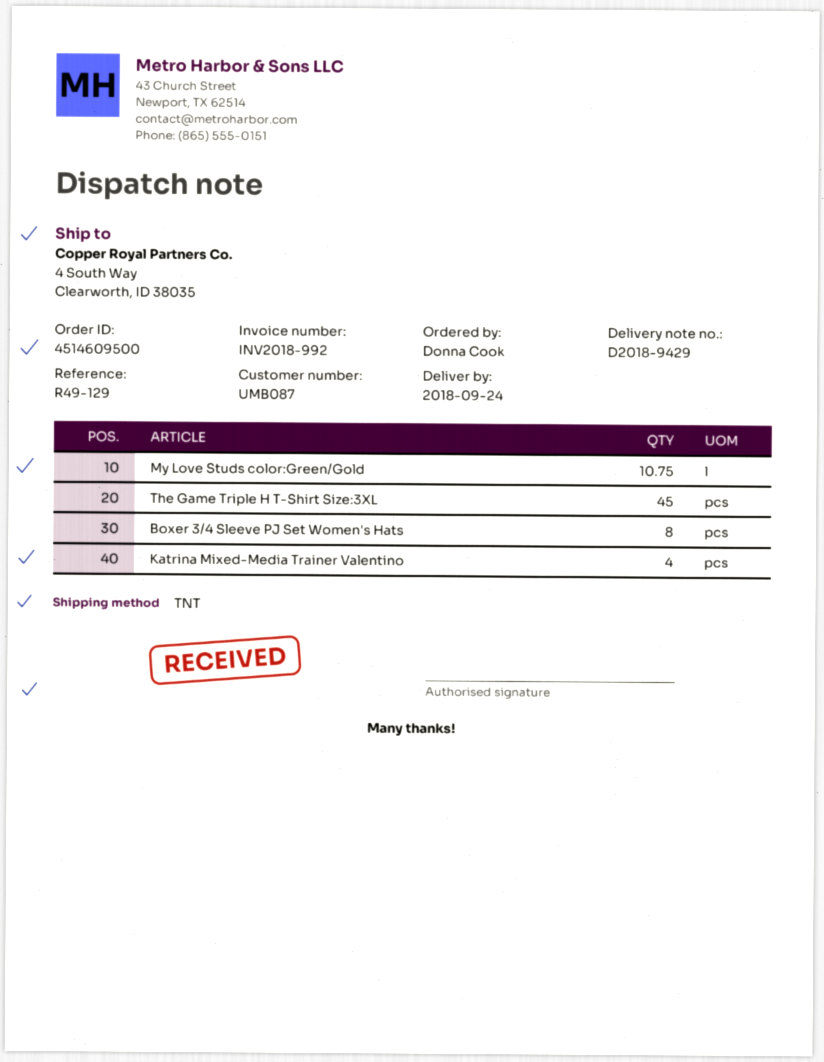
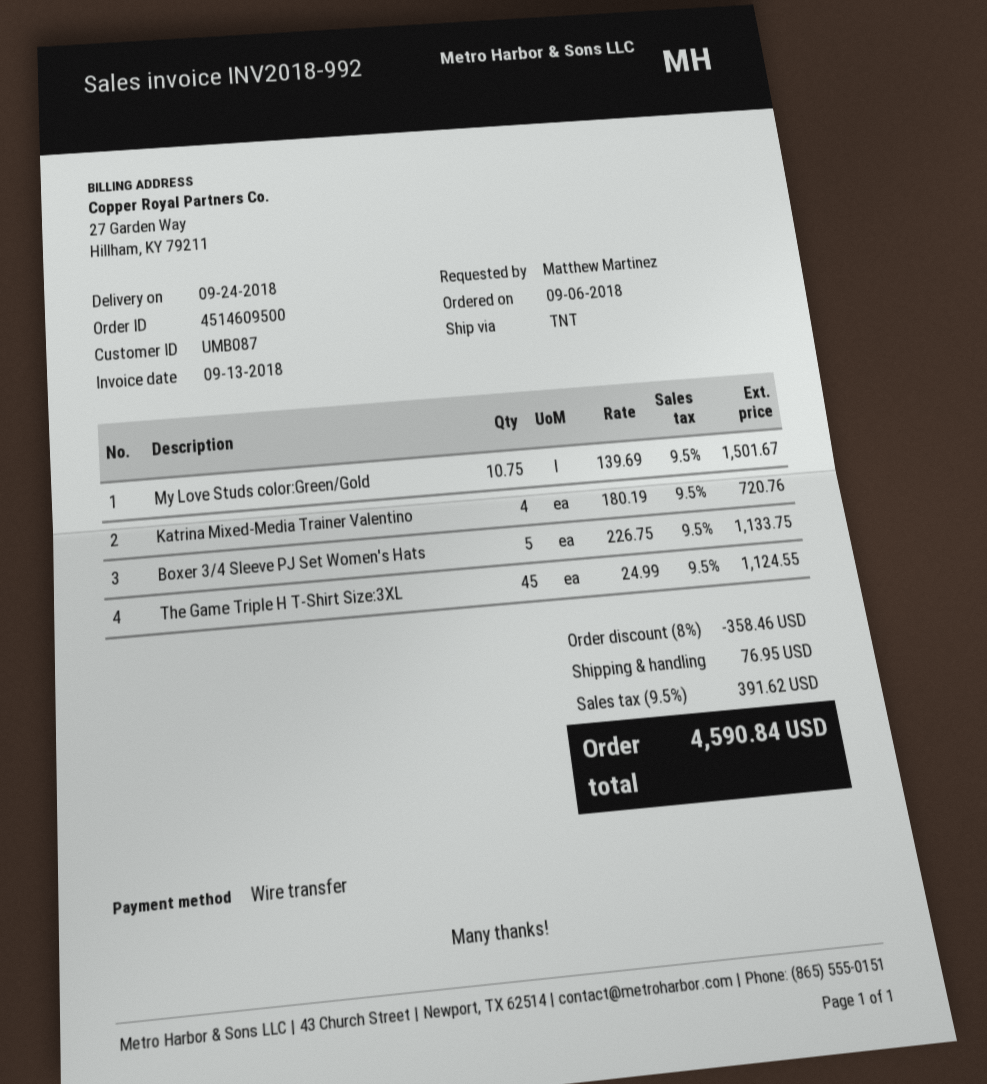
ordered by: Donna Cook -> Matthew Martinez
Boxer 3/4 Sleeve PJ Set Women's Hats: 8 -> 5

